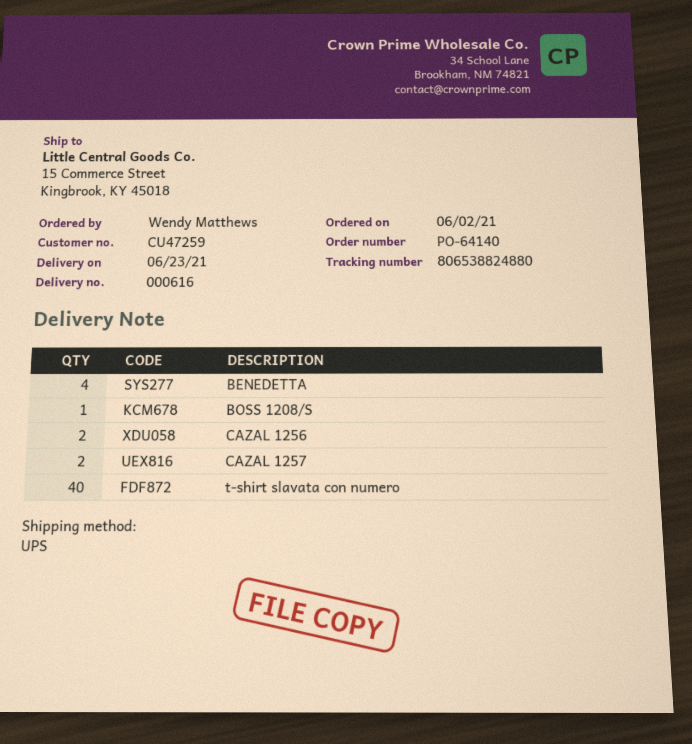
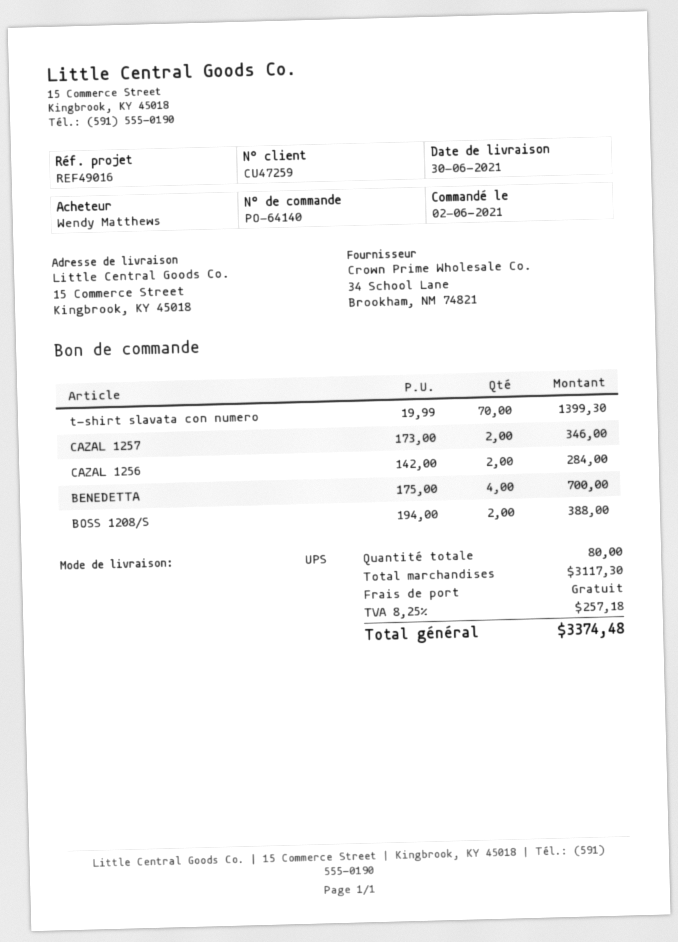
delivery date: 2021-06-23 -> 2021-06-30
BOSS 1208/S: 1 -> 2
t-shirt slavata con numero: 40 -> 70

